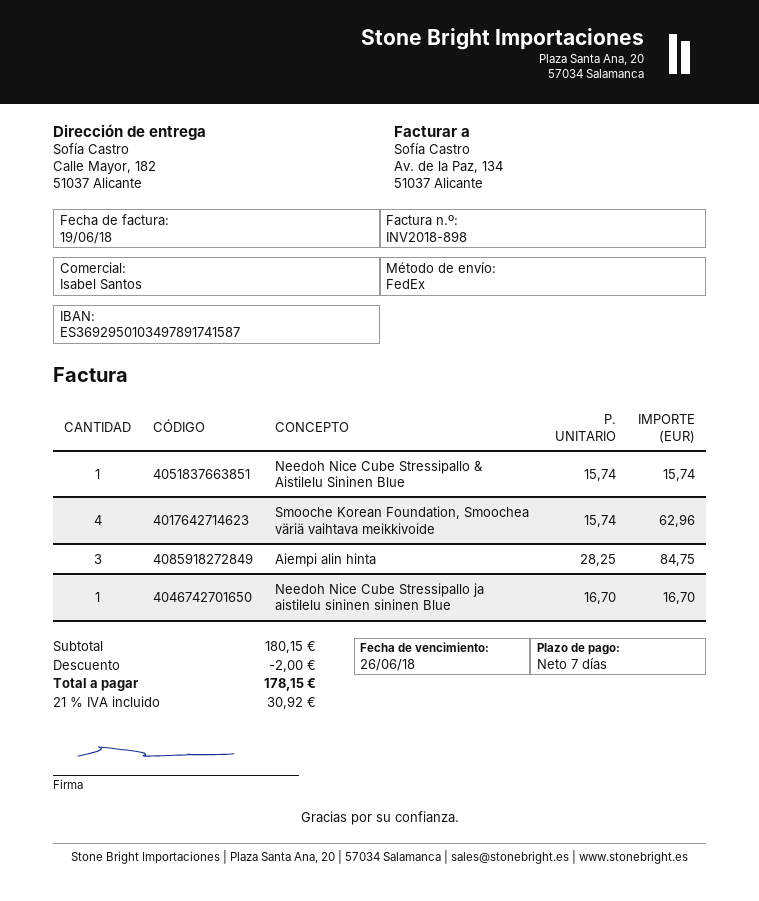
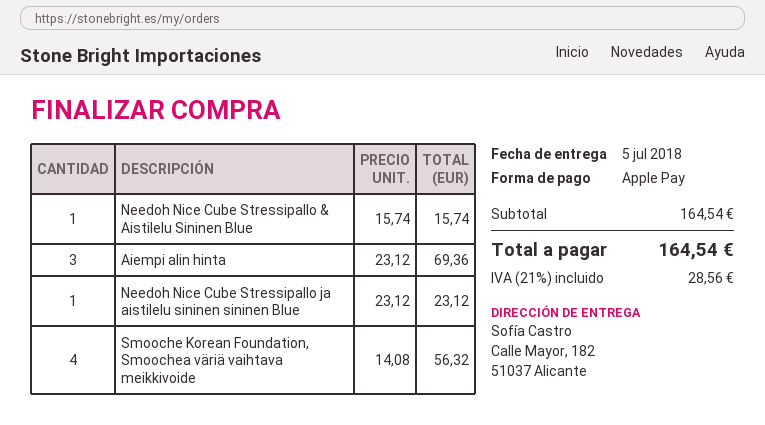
Smooche Korean Foundation, Smoochea väriä vaihtava meikkivoide: 4 x 15.74 = 62.96 -> 4 x 14.08 = 56.32
Aiempi alin hinta: 3 x 28.25 = 84.75 -> 3 x 23.12 = 69.36
Needoh Nice Cube Stressipallo ja aistilelu sininen sininen Blue: 1 x 16.70 = 16.70 -> 1 x 23.12 = 23.12
subtotal: 180.15 -> 164.54
discount: 2.00 -> none
tax: 21% = 30.92 -> 21% = 28.56
total: 178.15 -> 164.54

